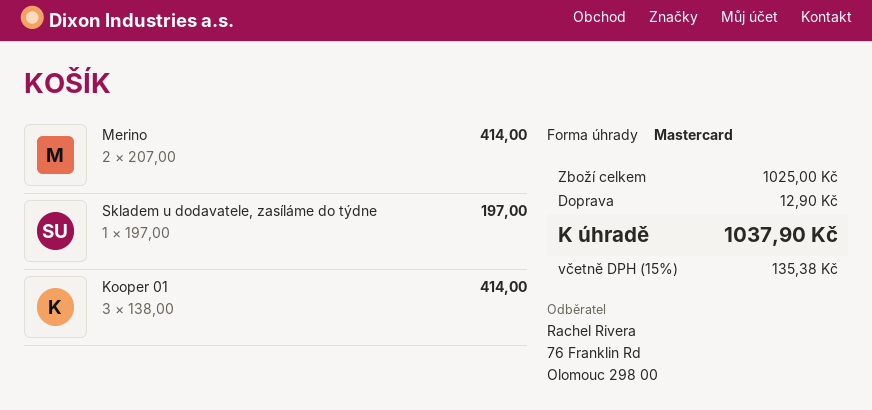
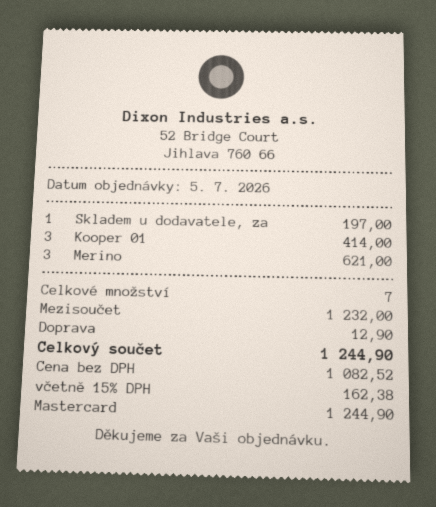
Merino: 2 for 414.00 -> 3 for 621.00
subtotal: 1025.00 -> 1232.00
tax: 15% = 135.38 -> 15% = 162.38
total: 1037.90 -> 1244.90

